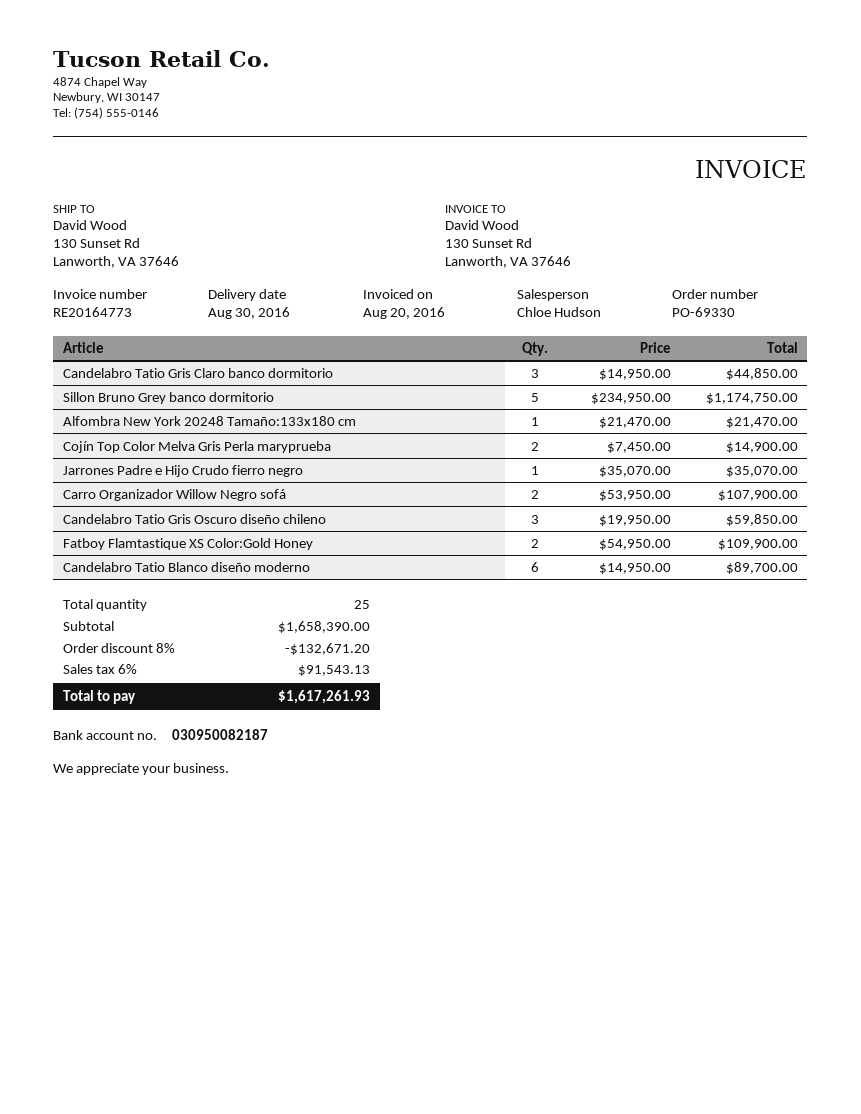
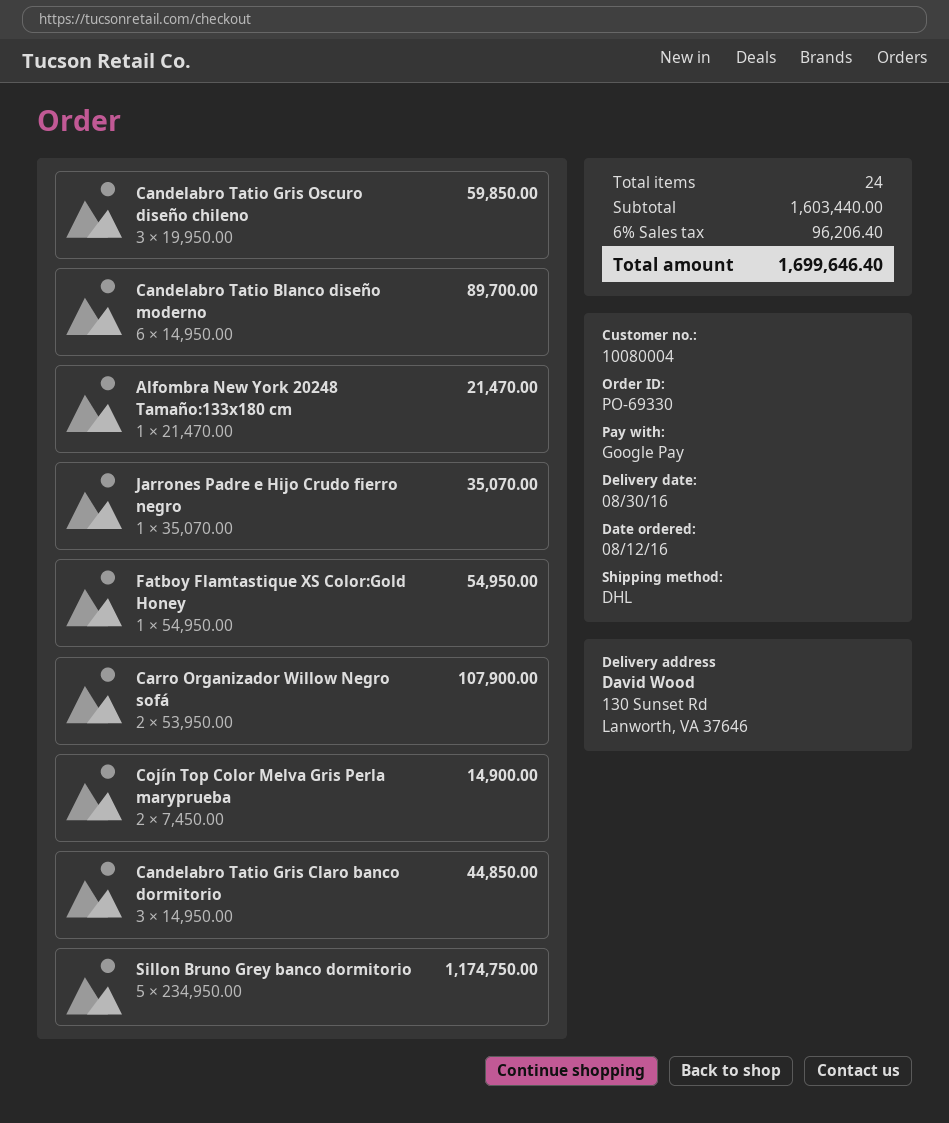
Fatboy Flamtastique XS Color:Gold Honey: 2 x 54950.00 = 109900.00 -> 1 x 54950.00 = 54950.00
total quantity: 25 -> 24
subtotal: 1658390.00 -> 1603440.00
discount: 8% = 132671.20 -> none
tax: 6% = 91543.13 -> 6% = 96206.40
total: 1617261.93 -> 1699646.40

